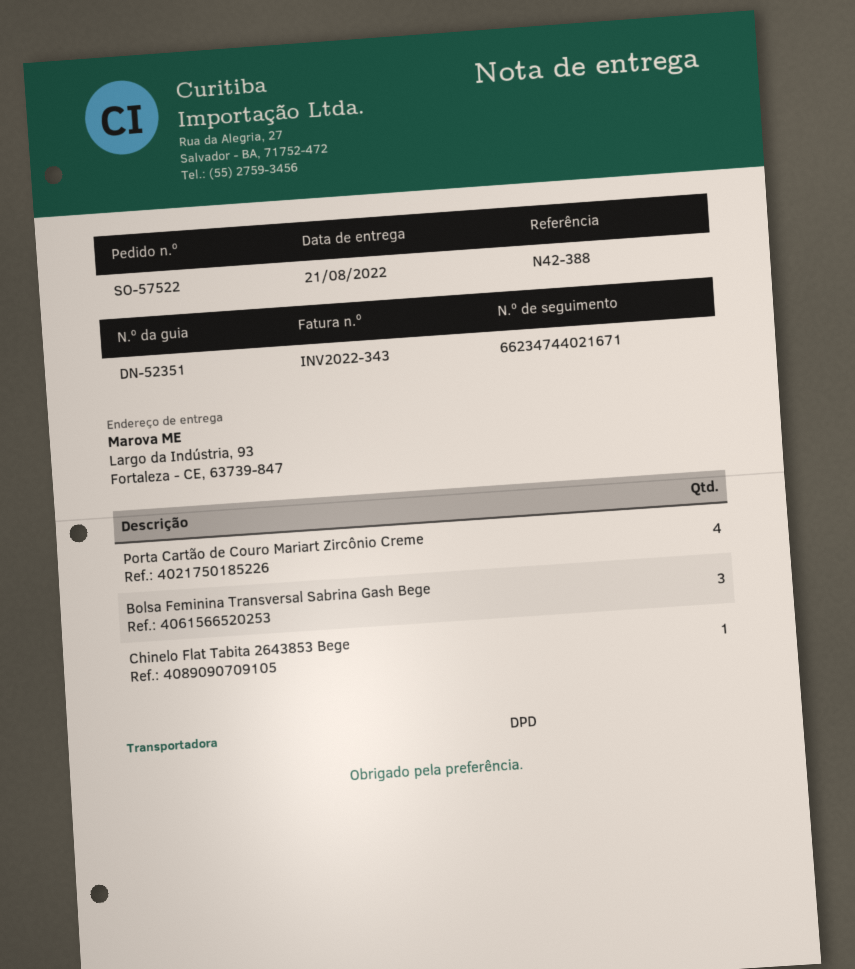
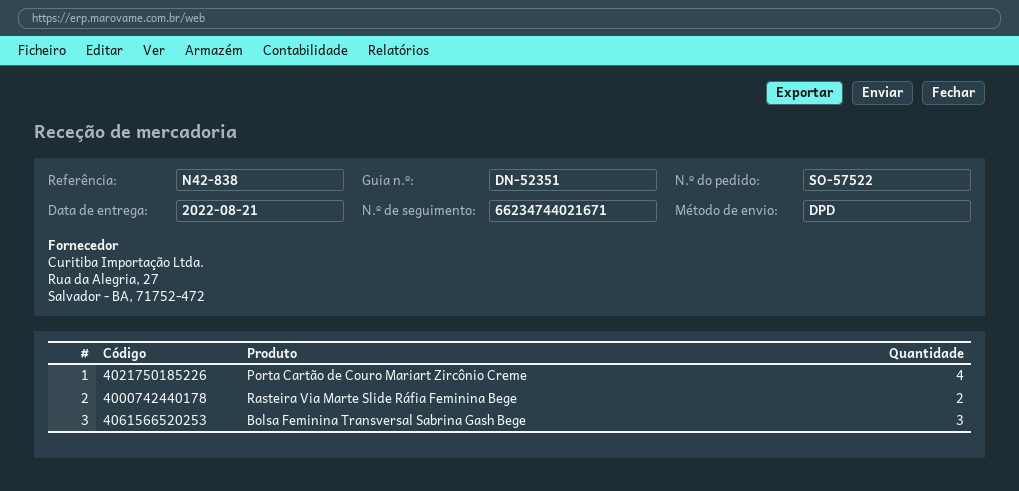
reference: N42-388 -> N42-838
Chinelo Flat Tabita 2643853 Bege: 1 -> none
Rasteira Via Marte Slide Ráfia Feminina Bege: none -> 2

